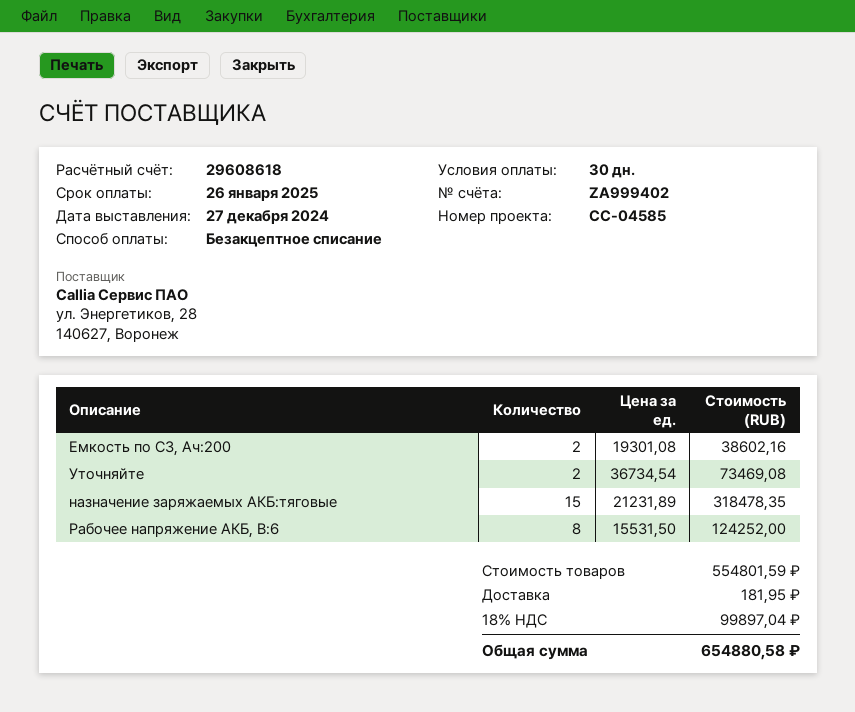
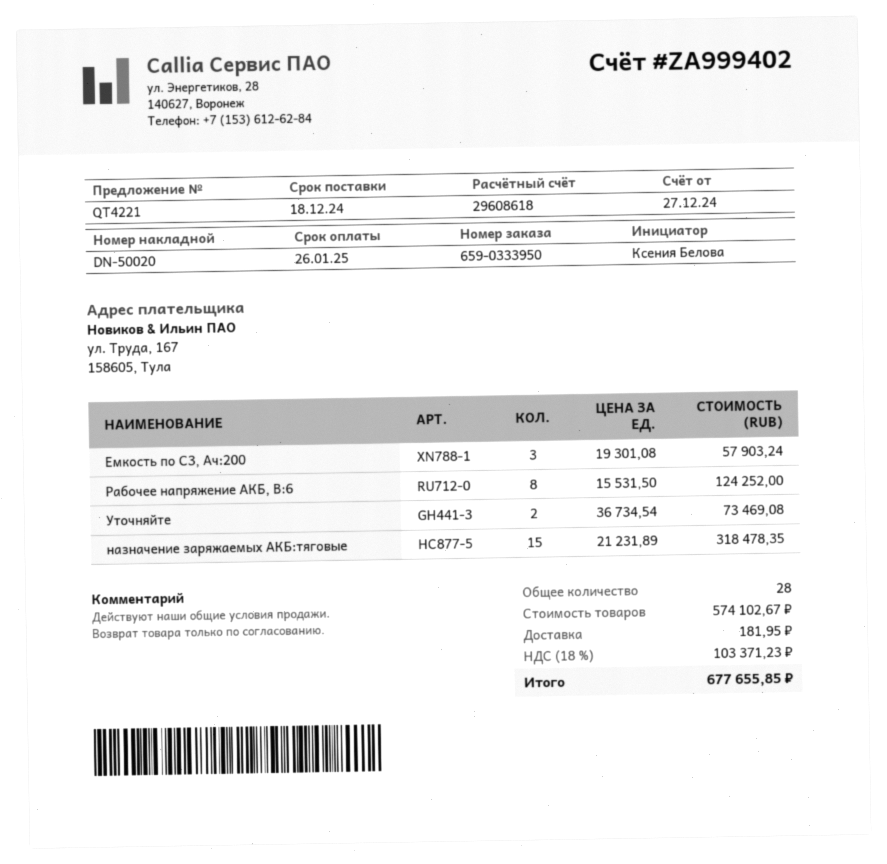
Емкость по С3, Ач:200: 2 x 19301.08 = 38602.16 -> 3 x 19301.08 = 57903.24
subtotal: 554801.59 -> 574102.67
tax: 18% = 99897.04 -> 18% = 103371.23
total: 654880.58 -> 677655.85

